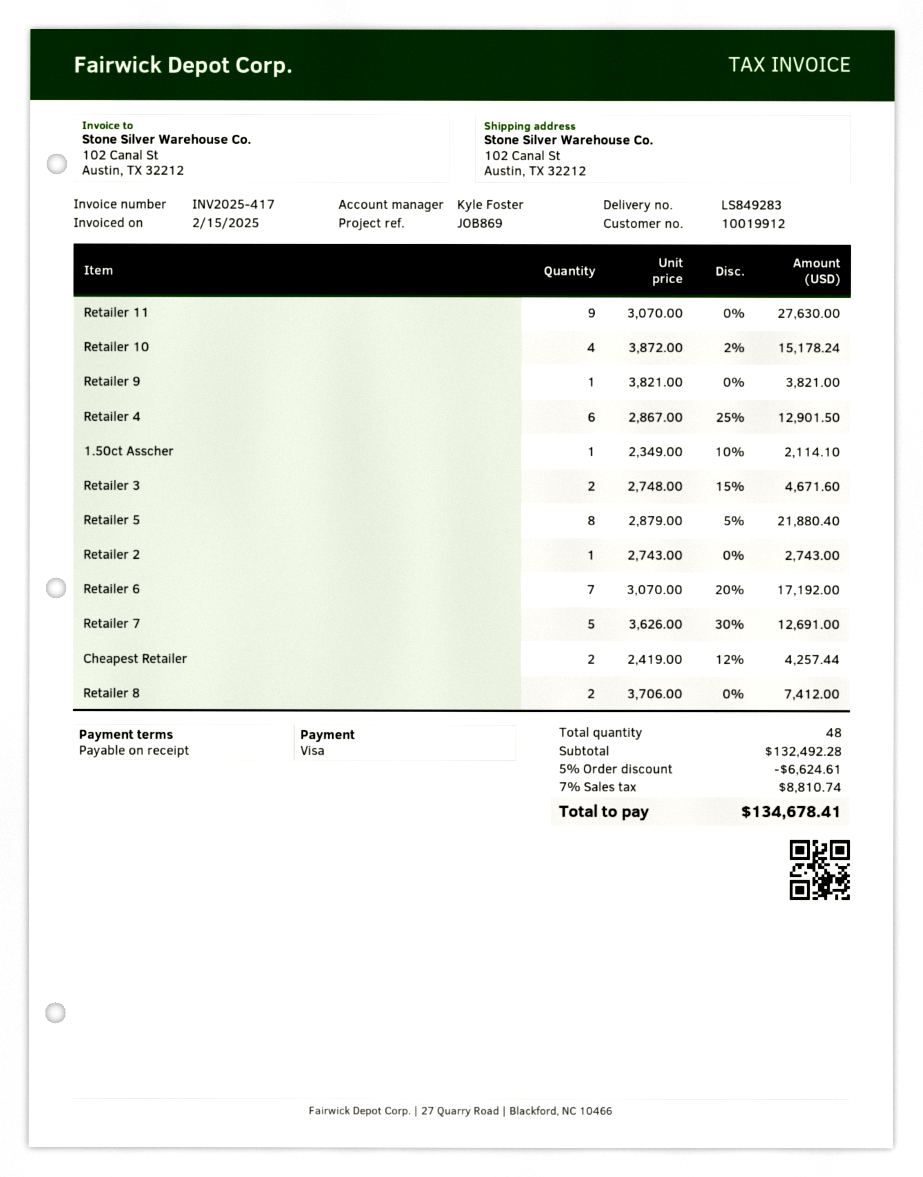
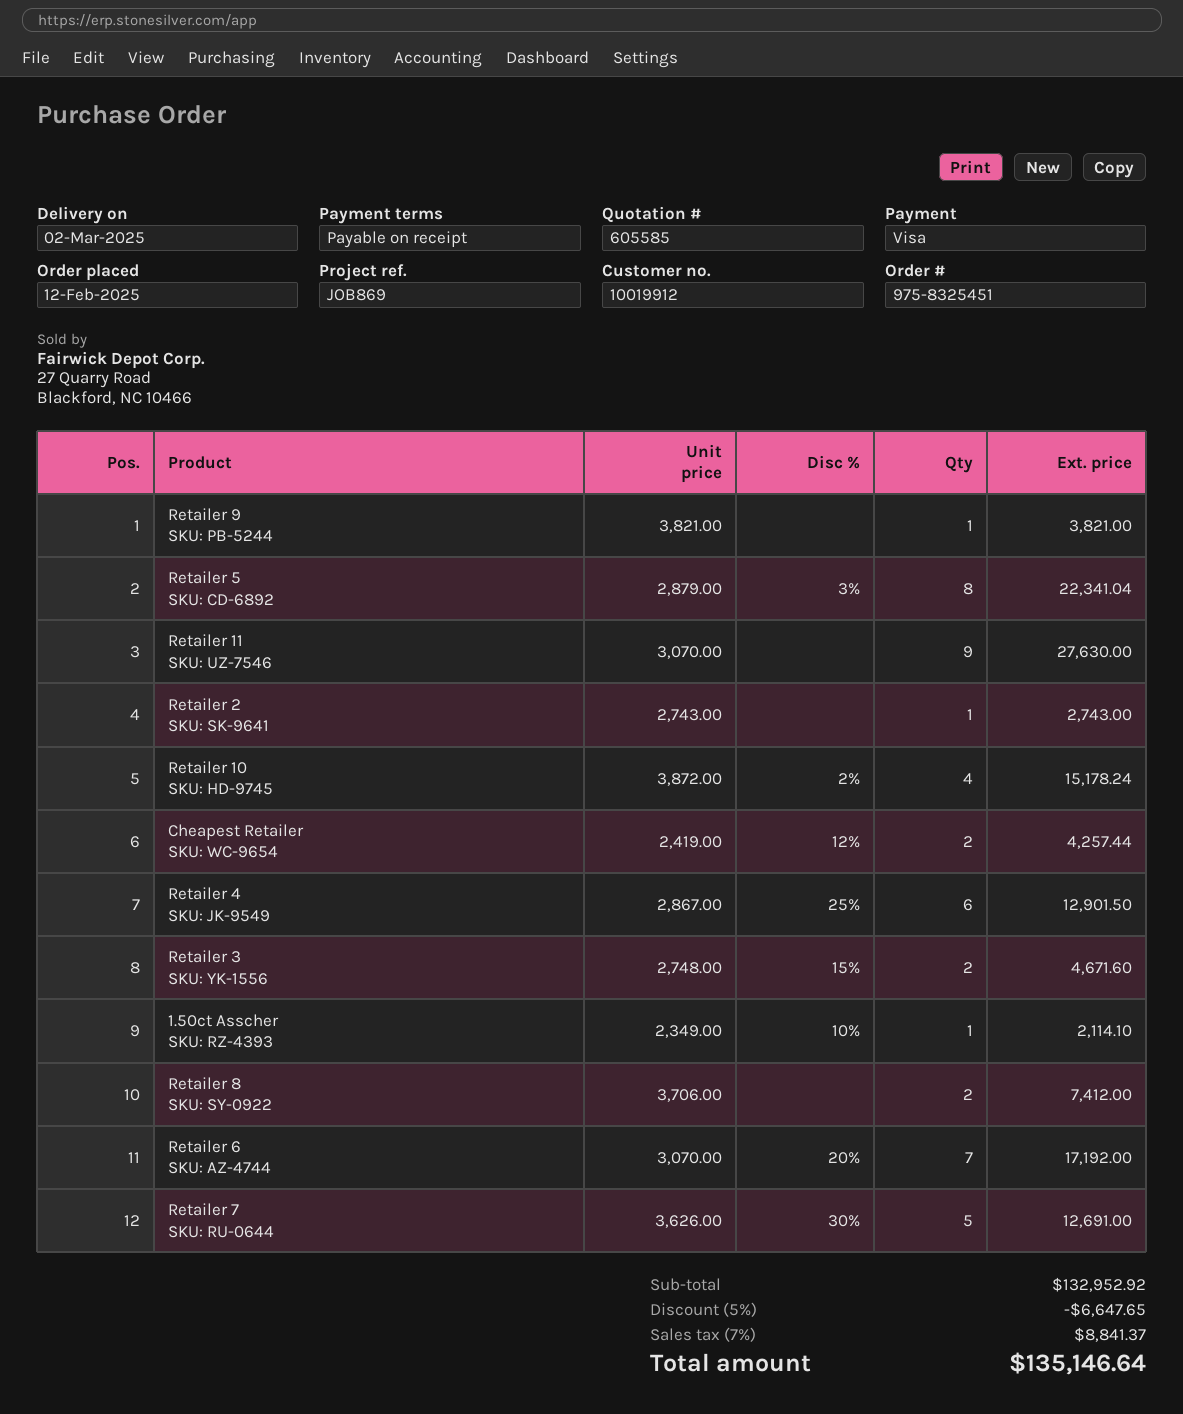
Retailer 5: 8 x 2879.00 - 5% = 21880.40 -> 8 x 2879.00 - 3% = 22341.04
subtotal: 132492.28 -> 132952.92
discount: 5% = 6624.61 -> 5% = 6647.65
tax: 7% = 8810.74 -> 7% = 8841.37
total: 134678.41 -> 135146.64

